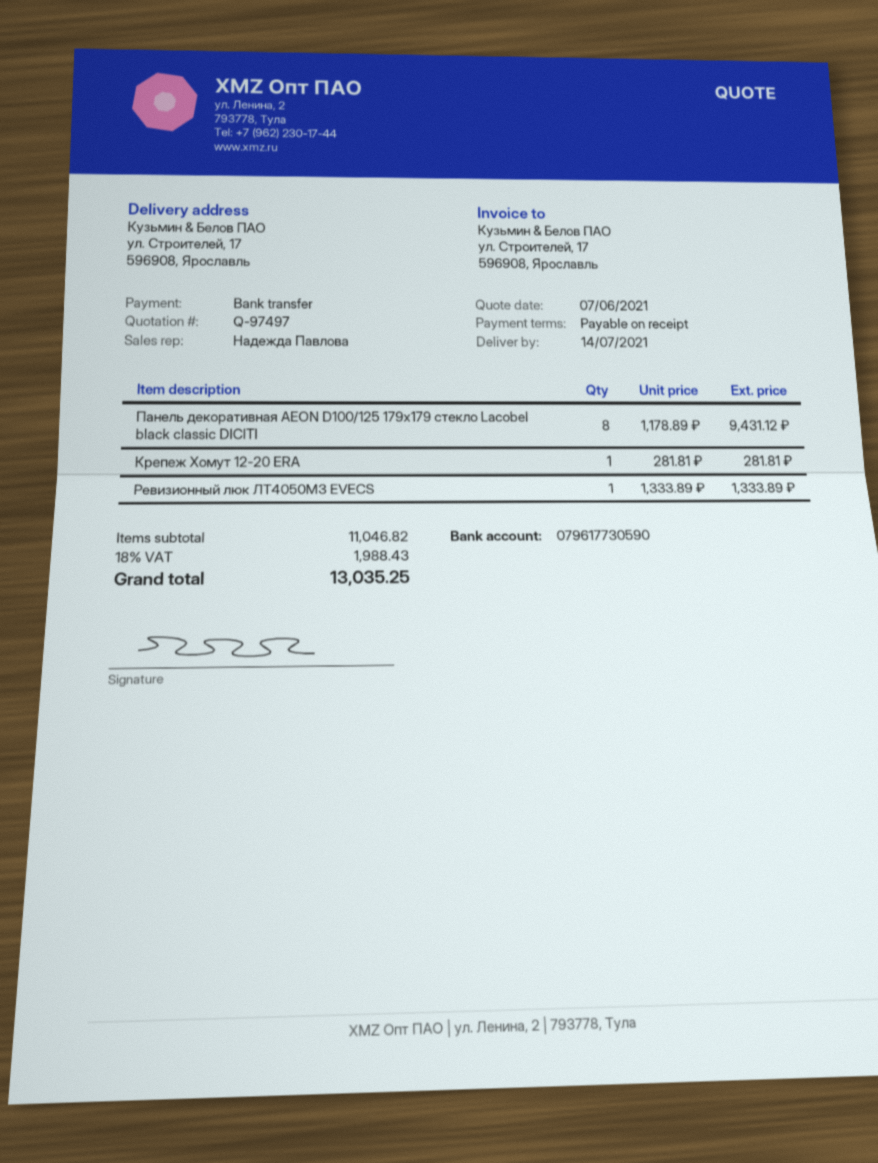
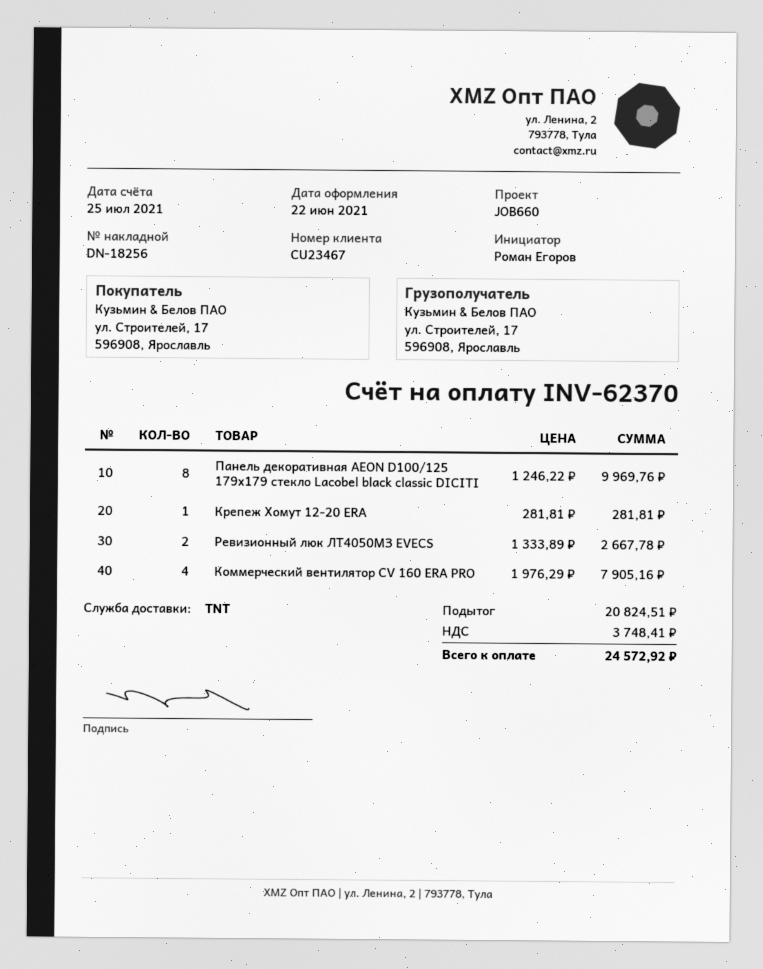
Панель декоративная AEON D100/125 179х179 стекло Lacobel black classic DICITI: 8 x 1178.89 = 9431.12 -> 8 x 1246.22 = 9969.76
Ревизионный люк ЛТ4050МЗ EVECS: 1 x 1333.89 = 1333.89 -> 2 x 1333.89 = 2667.78
Коммерческий вентилятор CV 160 ERA PRO: none -> 4 x 1976.29 = 7905.16
subtotal: 11046.82 -> 20824.51
tax: 1988.43 -> 3748.41
total: 13035.25 -> 24572.92

